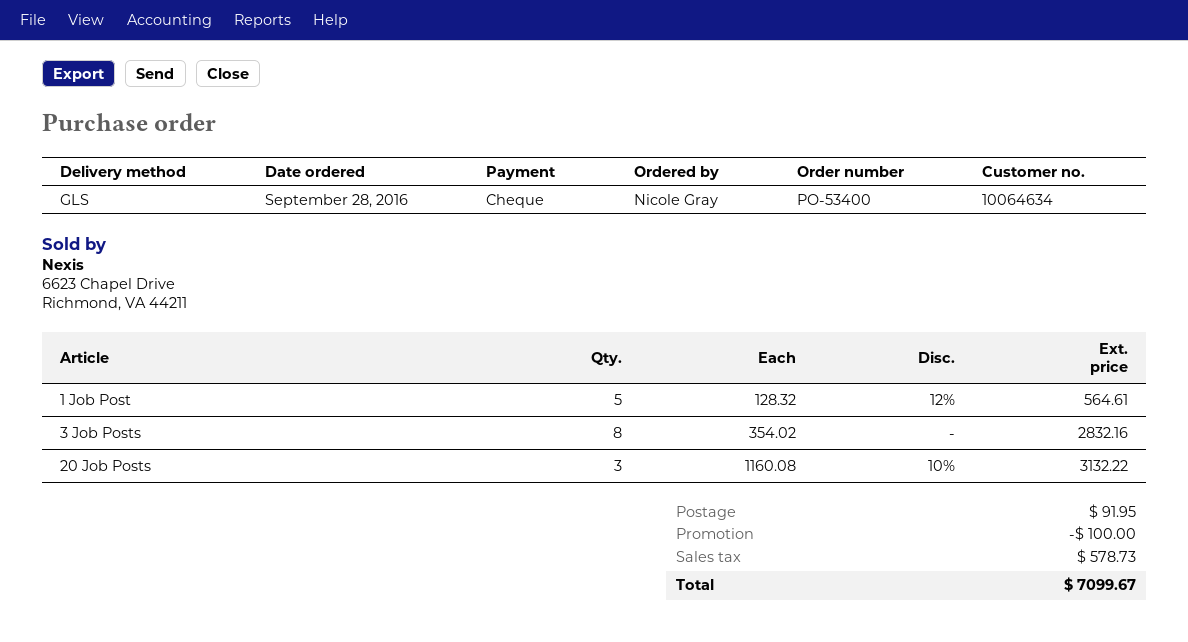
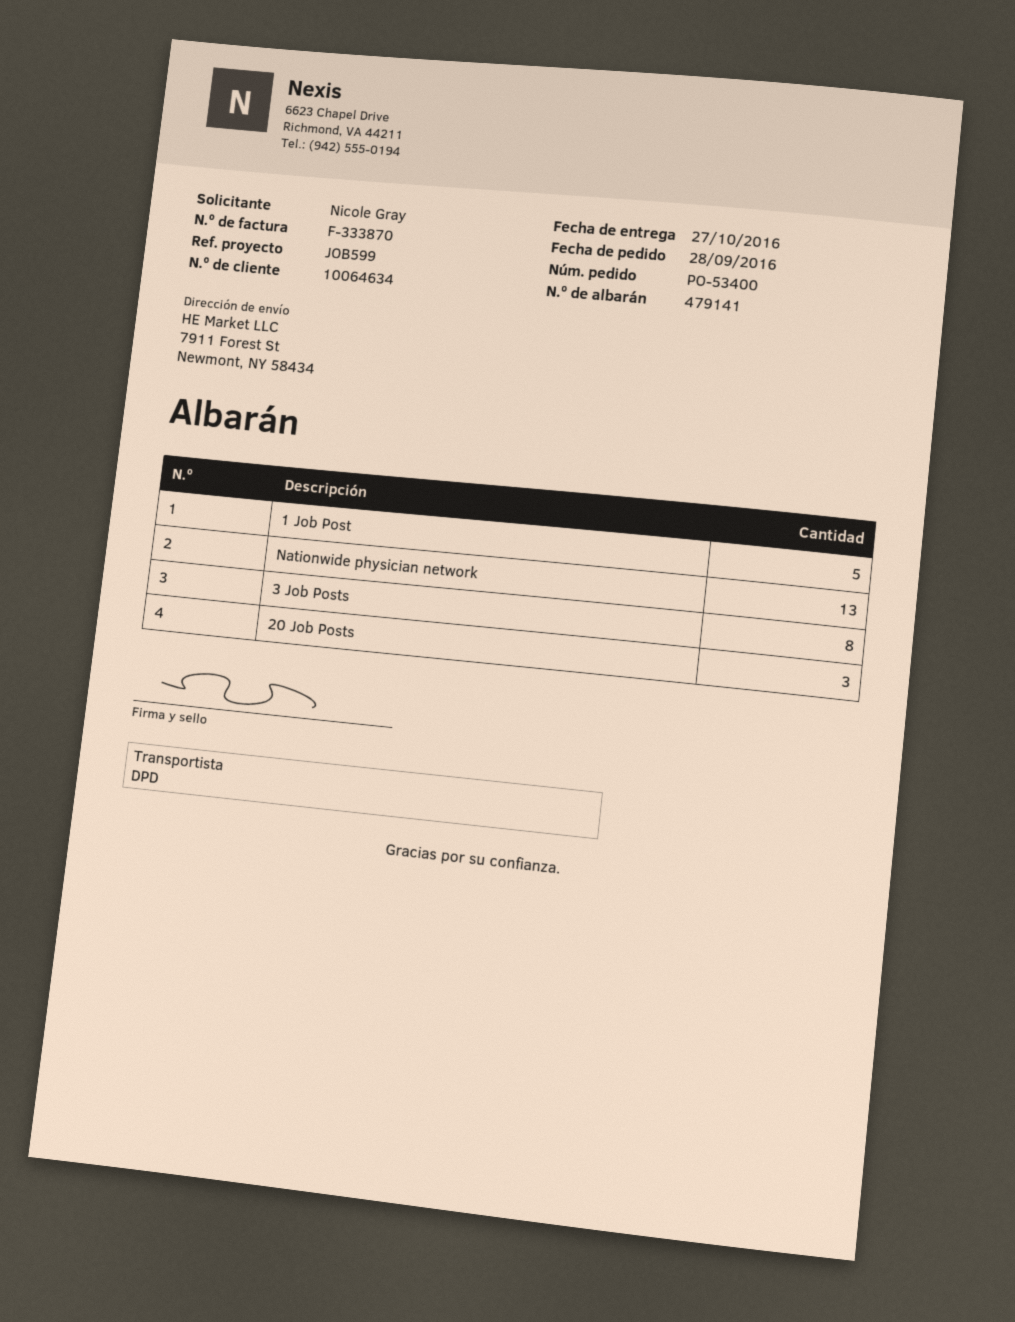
shipping method: GLS -> DPD
Nationwide physician network: none -> 13

